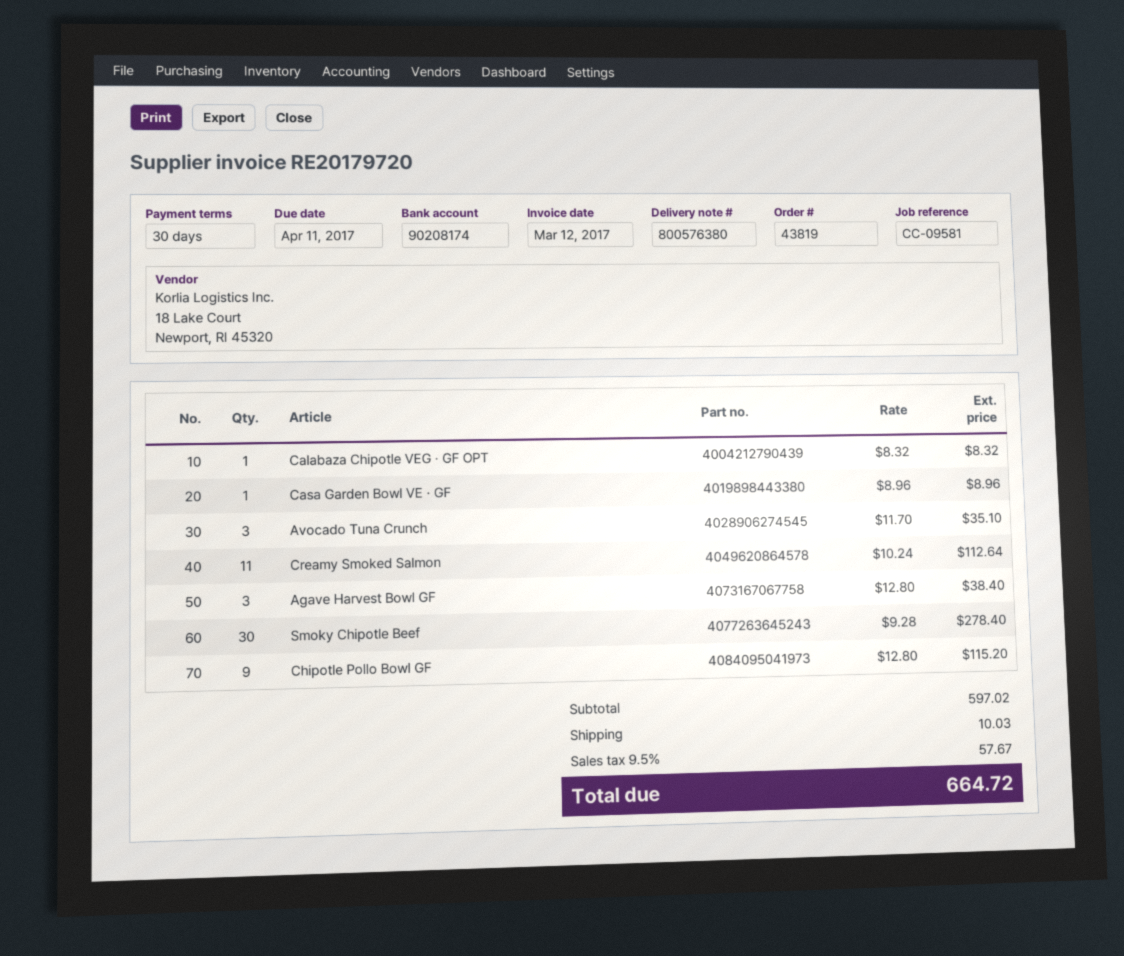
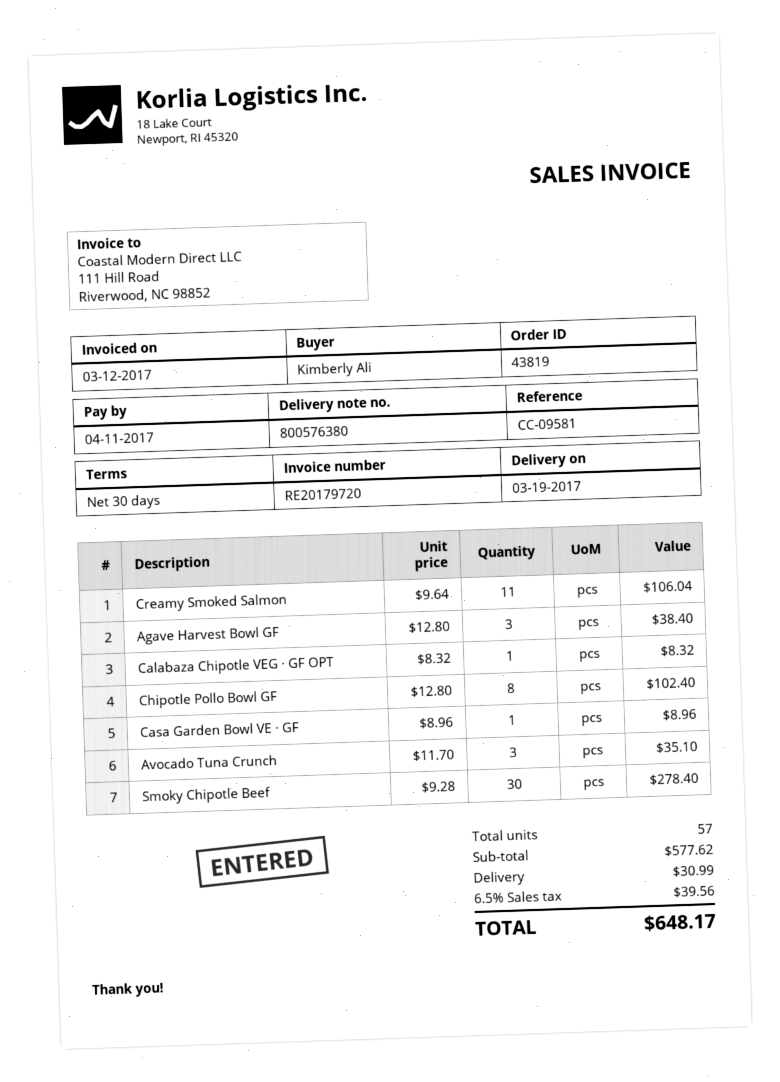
Creamy Smoked Salmon: 11 x 10.24 = 112.64 -> 11 x 9.64 = 106.04
Chipotle Pollo Bowl GF: 9 x 12.80 = 115.20 -> 8 x 12.80 = 102.40
subtotal: 597.02 -> 577.62
shipping: 10.03 -> 30.99
tax: 9.5% = 57.67 -> 6.5% = 39.56
total: 664.72 -> 648.17

